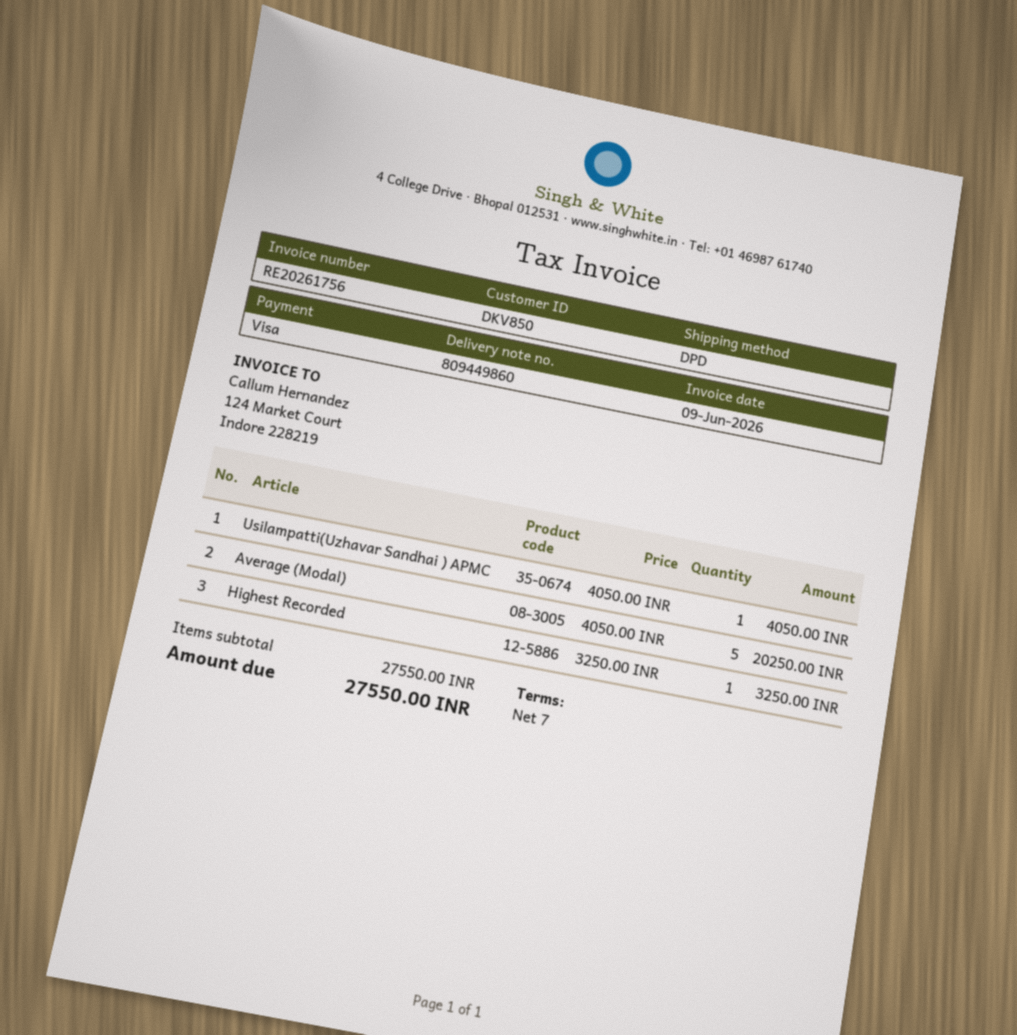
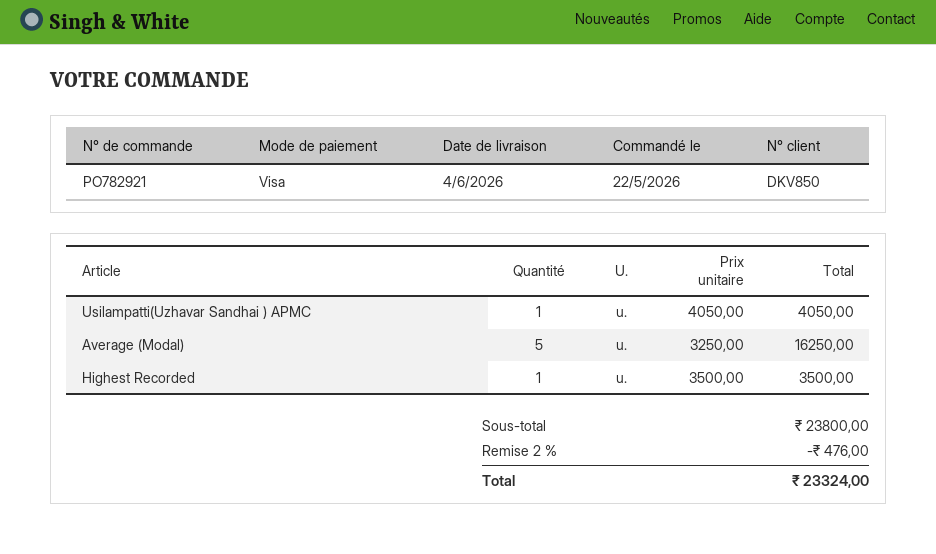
Average (Modal): 5 x 4050.00 = 20250.00 -> 5 x 3250.00 = 16250.00
Highest Recorded: 1 x 3250.00 = 3250.00 -> 1 x 3500.00 = 3500.00
subtotal: 27550.00 -> 23800.00
discount: none -> 2% = 476.00
total: 27550.00 -> 23324.00

